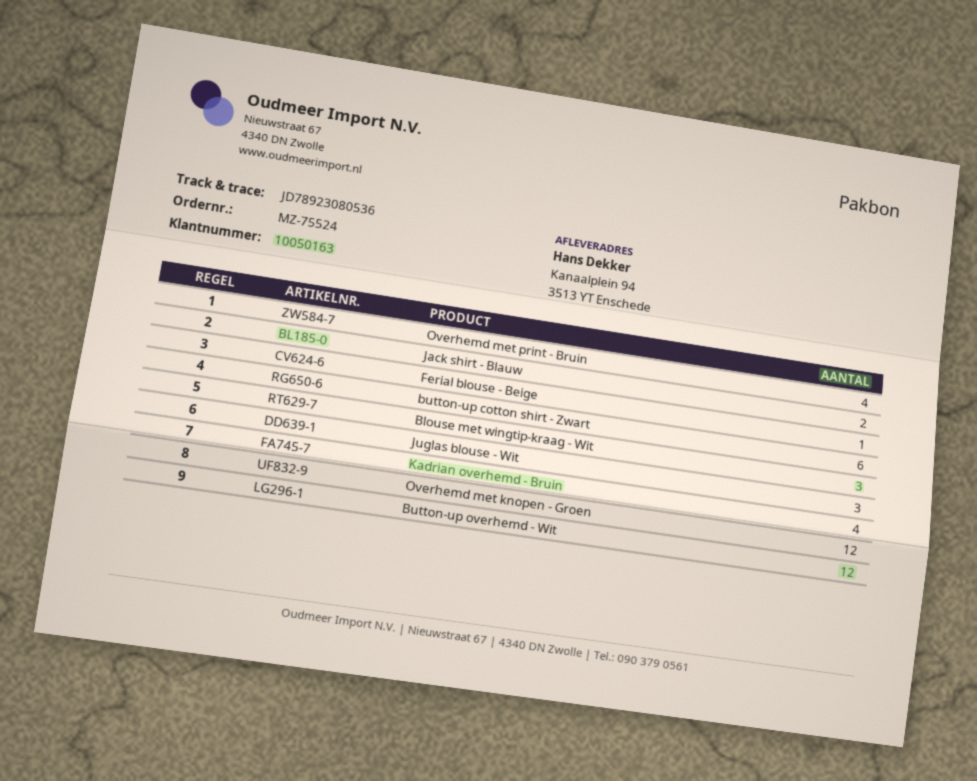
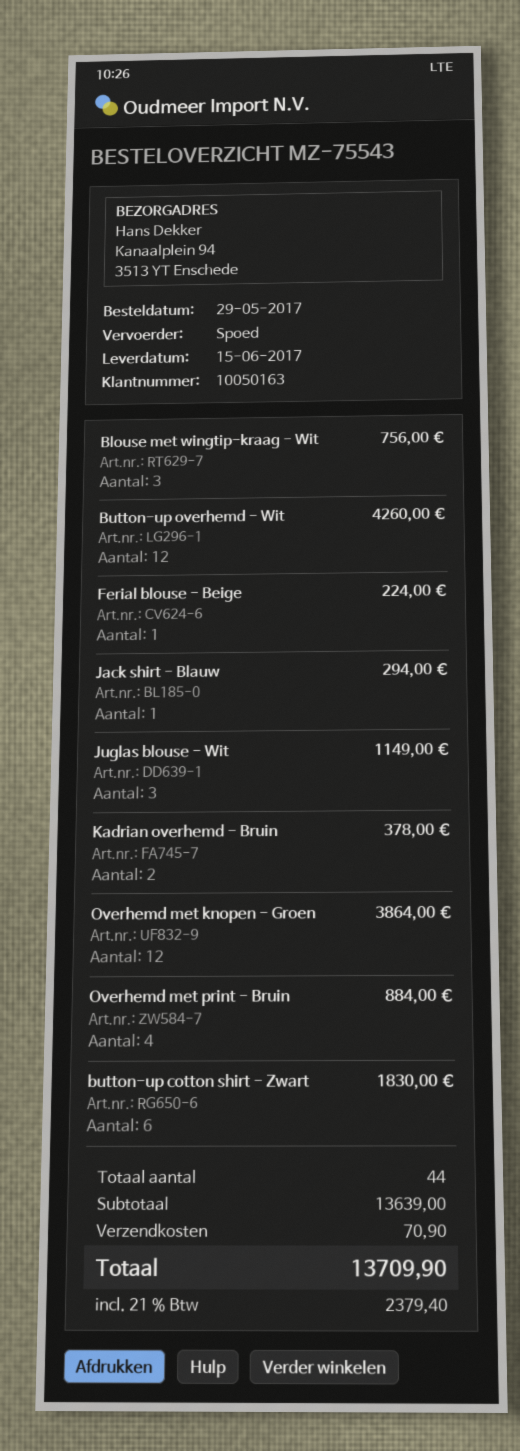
order number: MZ-75524 -> MZ-75543
Jack shirt - Blauw: 2 -> 1
Kadrian overhemd - Bruin: 4 -> 2

